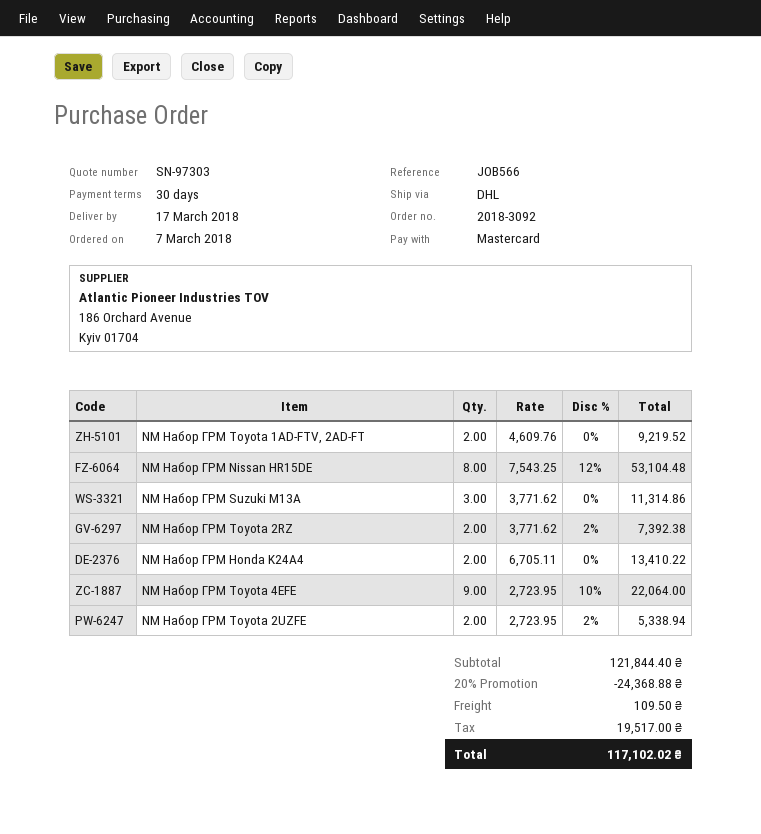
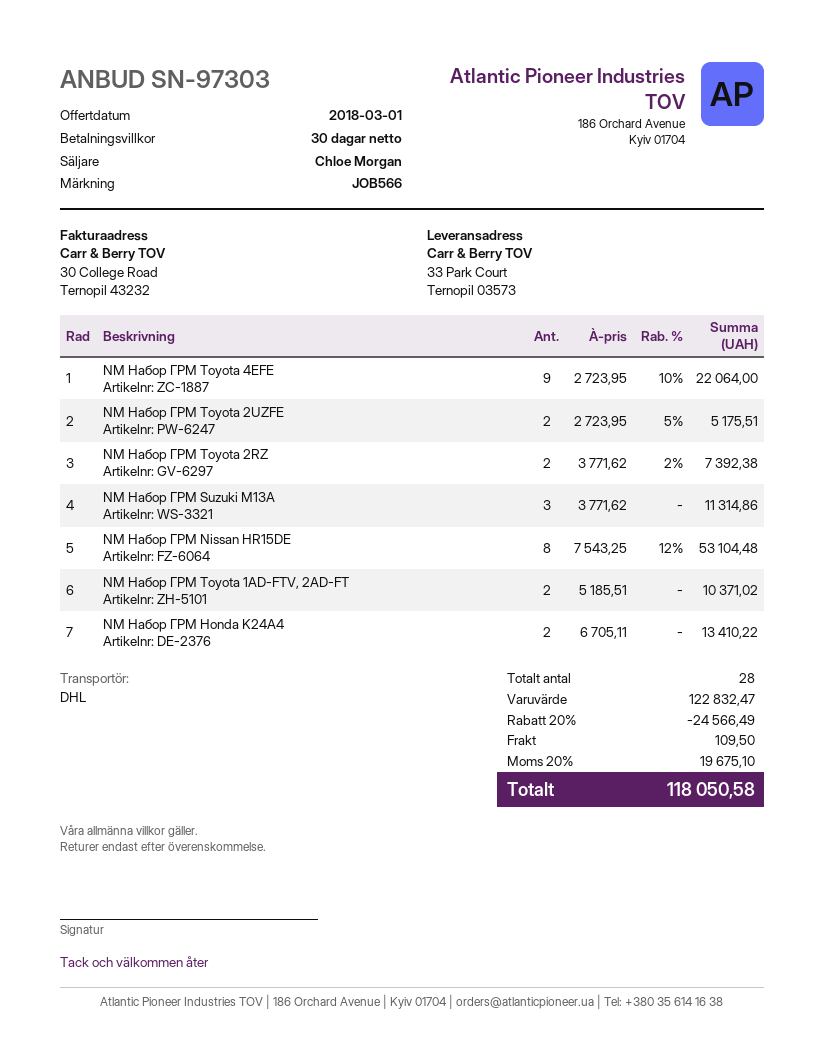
NM Набор ГРМ Toyota 1AD-FTV, 2AD-FT: 2 x 4609.76 = 9219.52 -> 2 x 5185.51 = 10371.02
NM Набор ГРМ Toyota 2UZFE: 2 x 2723.95 - 2% = 5338.94 -> 2 x 2723.95 - 5% = 5175.51
subtotal: 121844.40 -> 122832.47
discount: 20% = 24368.88 -> 20% = 24566.49
tax: 19517.00 -> 19675.10
total: 117102.02 -> 118050.58

